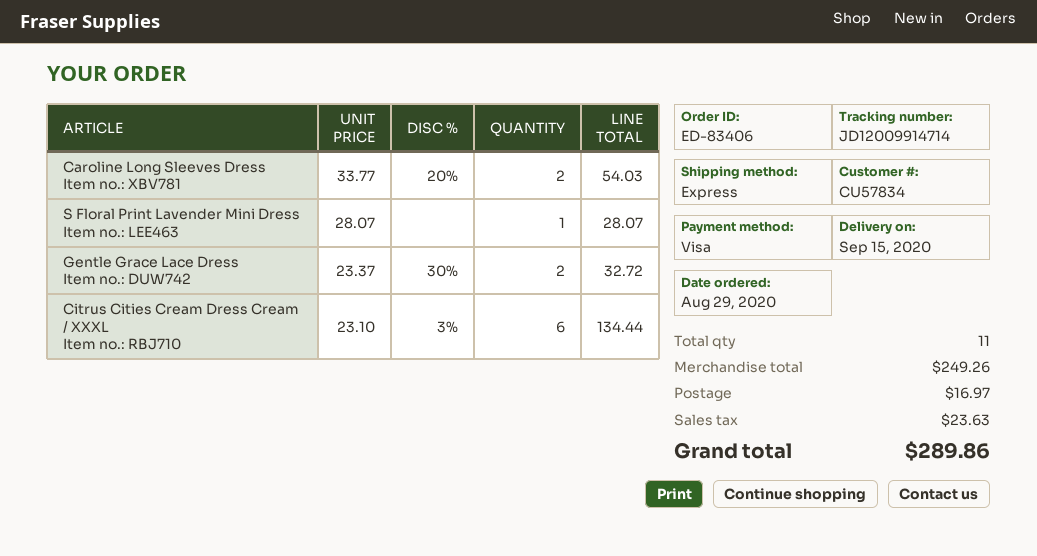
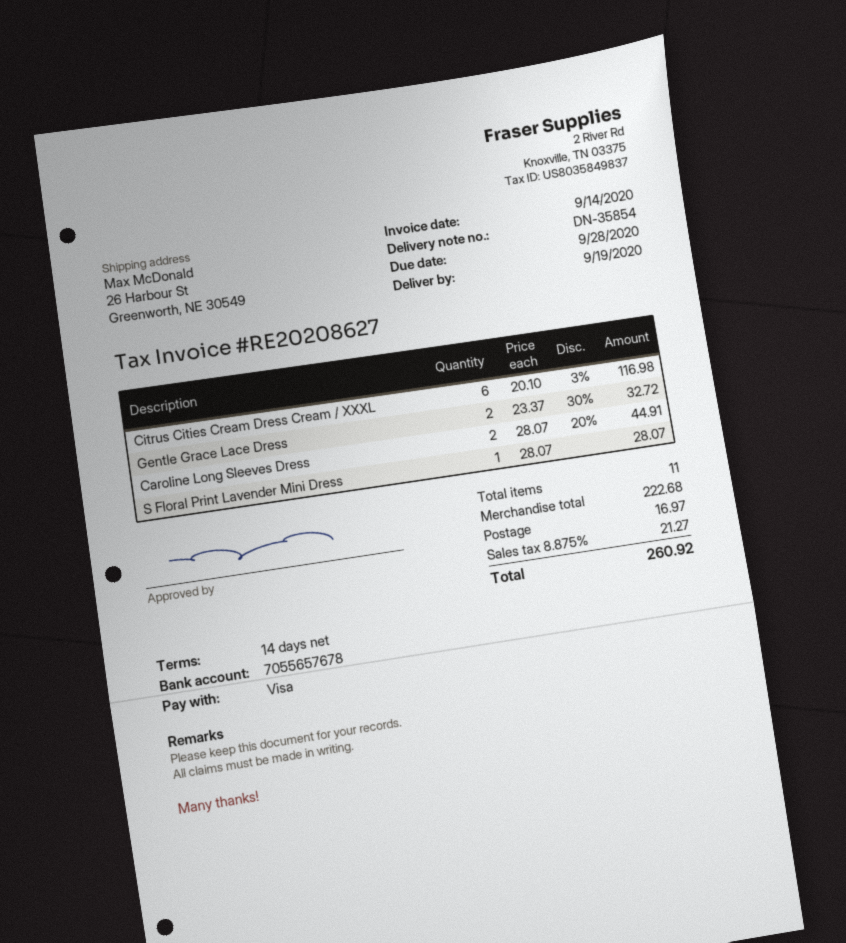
delivery date: 2020-09-15 -> 2020-09-19
Caroline Long Sleeves Dress: 2 x 33.77 - 20% = 54.03 -> 2 x 28.07 - 20% = 44.91
Citrus Cities Cream Dress Cream / XXXL: 6 x 23.10 - 3% = 134.44 -> 6 x 20.10 - 3% = 116.98
subtotal: 249.26 -> 222.68
tax: 23.63 -> 21.27
total: 289.86 -> 260.92

